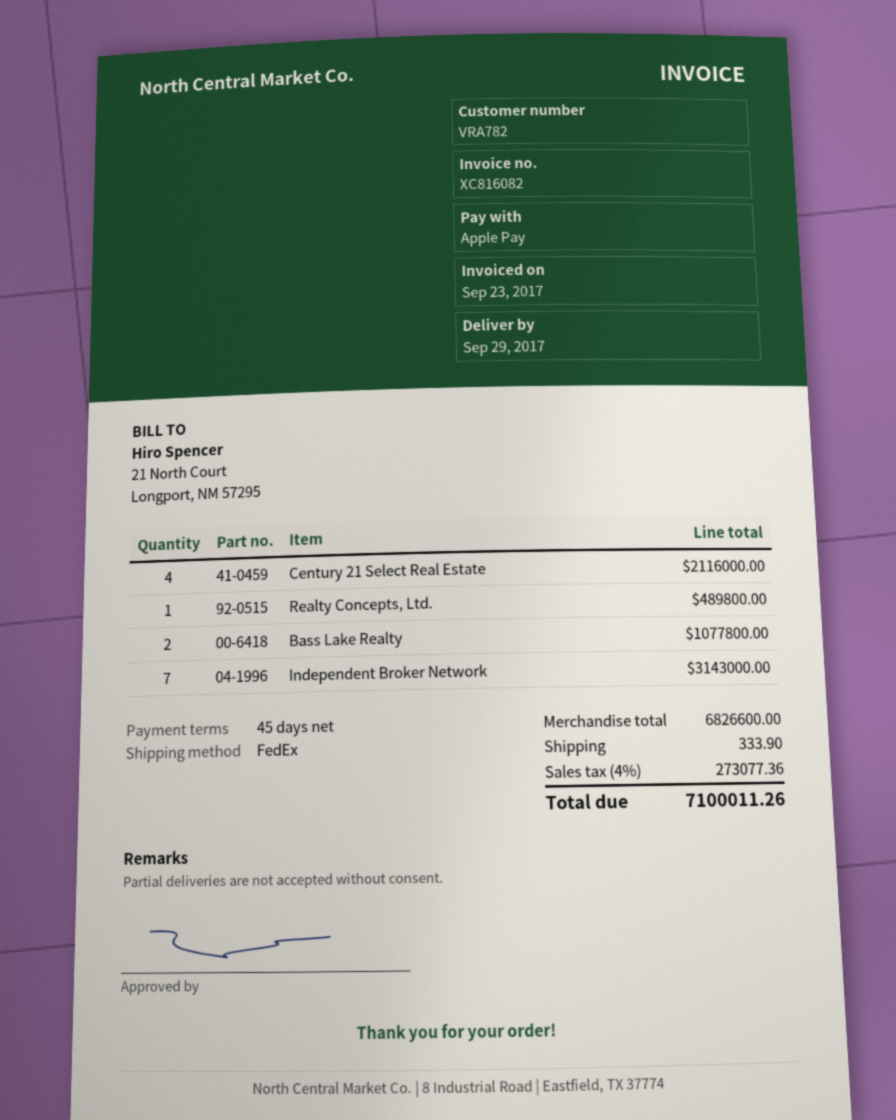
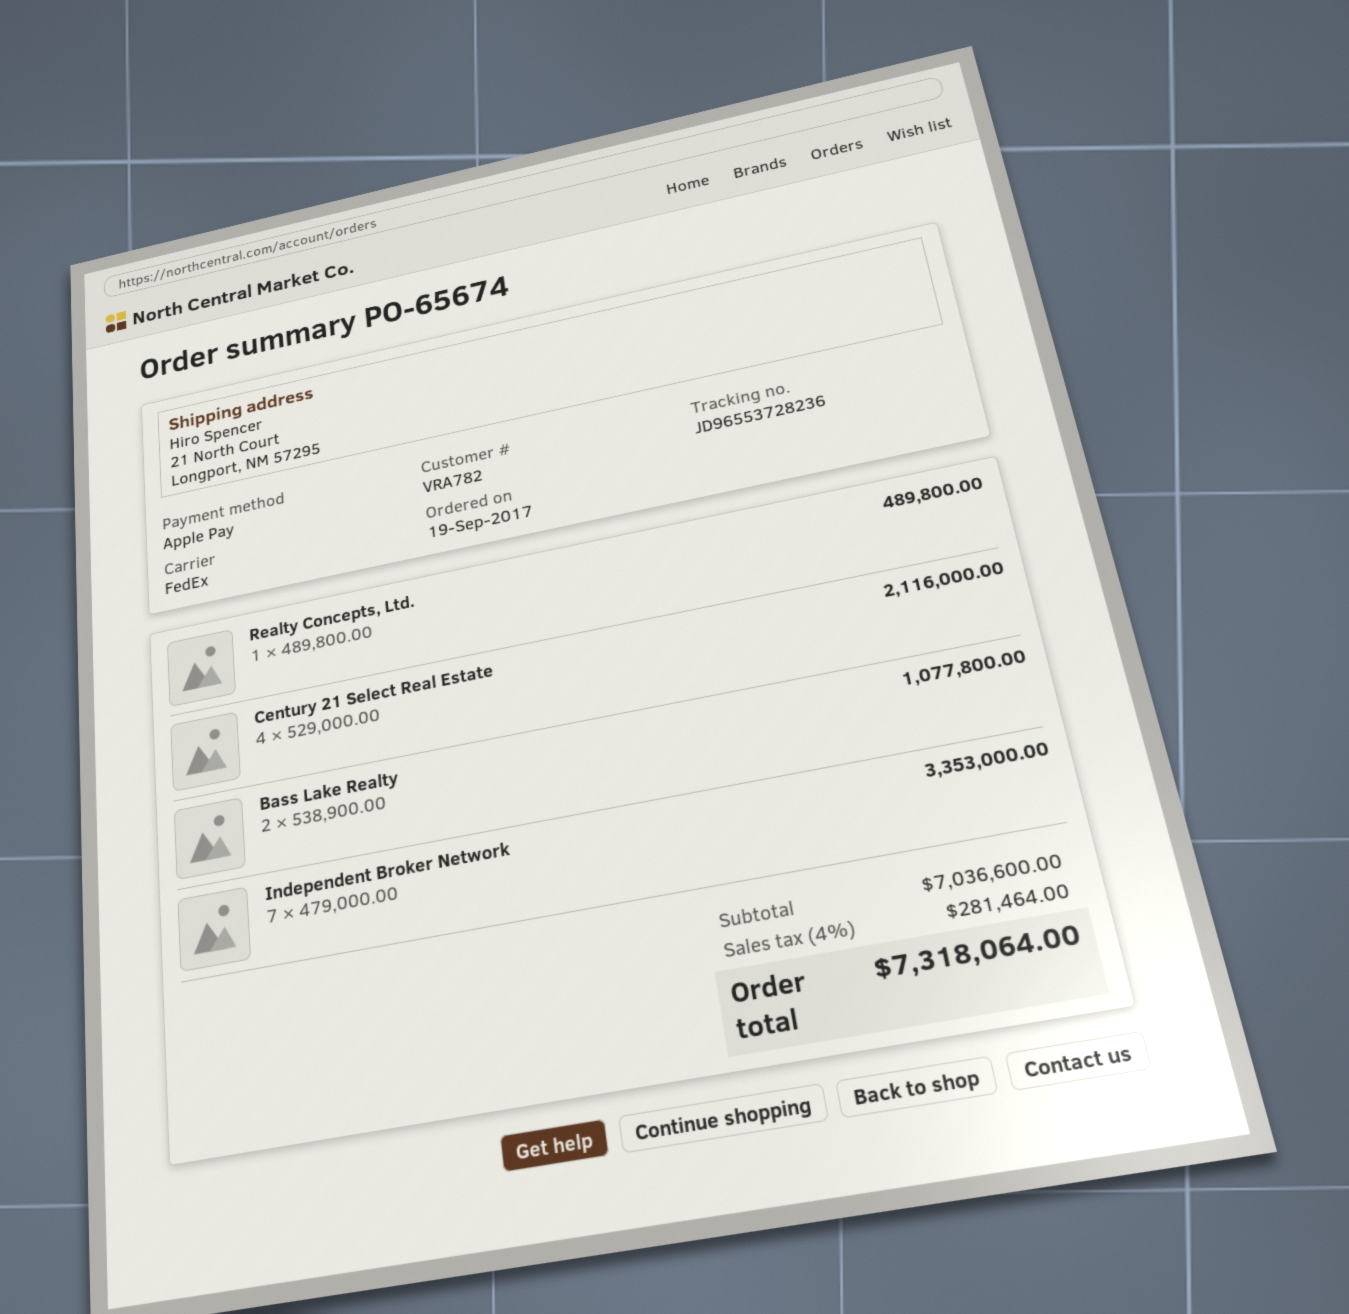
Independent Broker Network: 7 for 3143000.00 -> 7 for 3353000.00
subtotal: 6826600.00 -> 7036600.00
shipping: 333.90 -> none
tax: 4% = 273077.36 -> 4% = 281464.00
total: 7100011.26 -> 7318064.00

